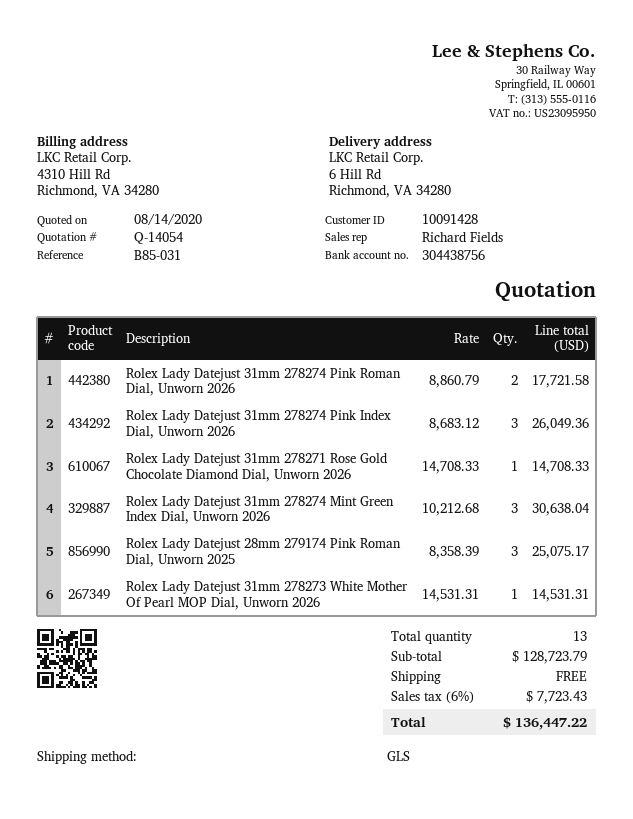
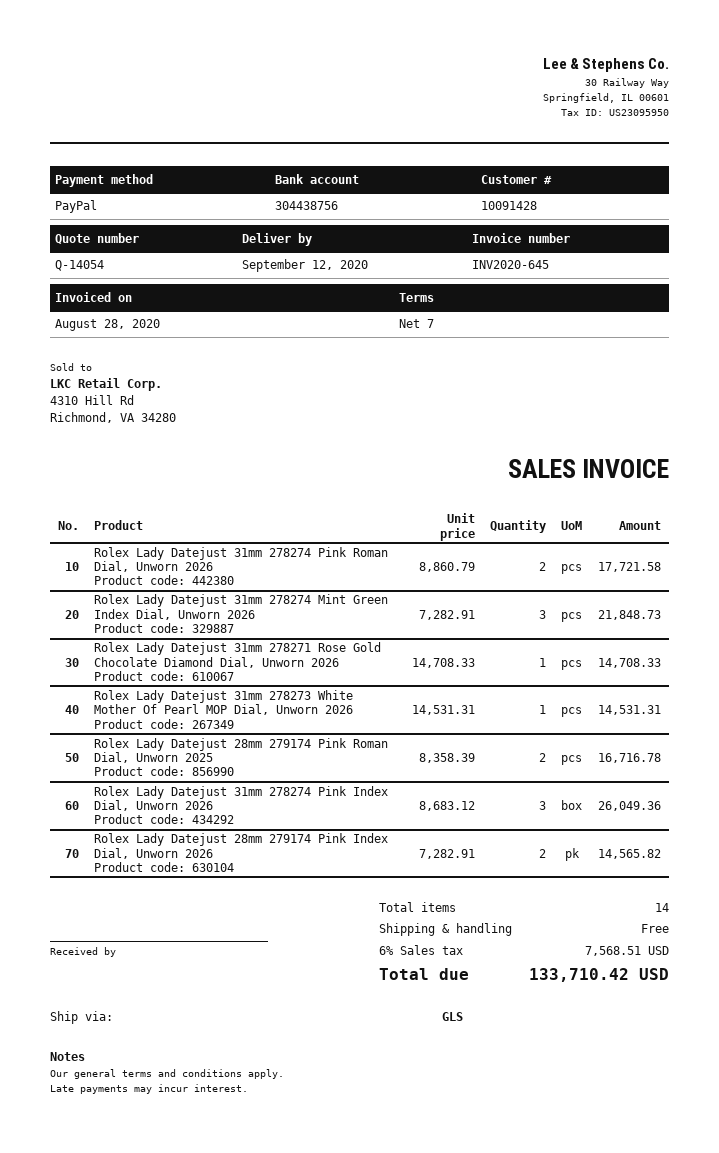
Rolex Lady Datejust 31mm 278274 Mint Green Index Dial, Unworn 2026: 3 x 10212.68 = 30638.04 -> 3 x 7282.91 = 21848.73
Rolex Lady Datejust 28mm 279174 Pink Roman Dial, Unworn 2025: 3 x 8358.39 = 25075.17 -> 2 x 8358.39 = 16716.78
Rolex Lady Datejust 28mm 279174 Pink Index Dial, Unworn 2026: none -> 2 x 7282.91 = 14565.82
total quantity: 13 -> 14
tax: 6% = 7723.43 -> 6% = 7568.51
total: 136447.22 -> 133710.42

